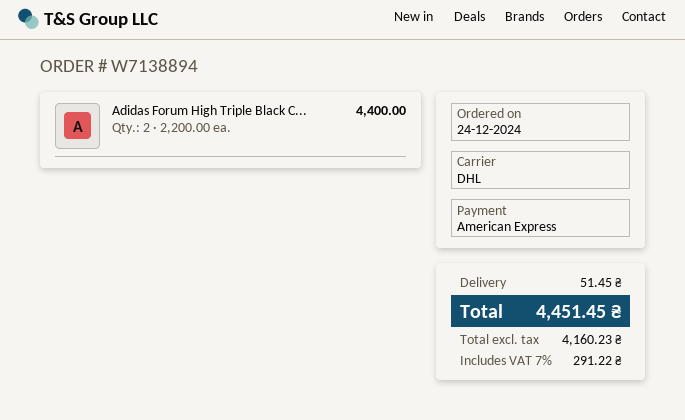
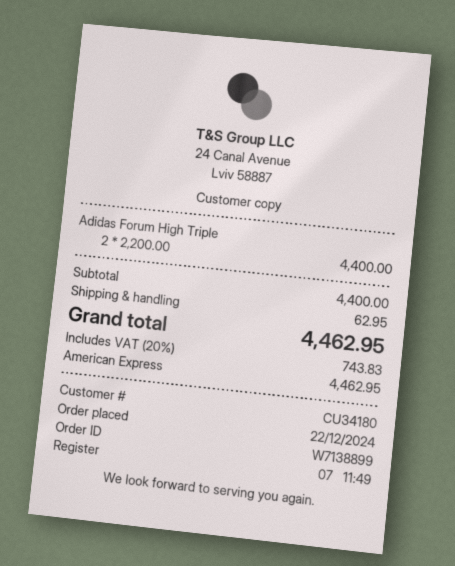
order number: W7138894 -> W7138899
order date: 2024-12-24 -> 2024-12-22
shipping: 51.45 -> 62.95
tax: 7% = 291.22 -> 20% = 743.83
total: 4451.45 -> 4462.95

